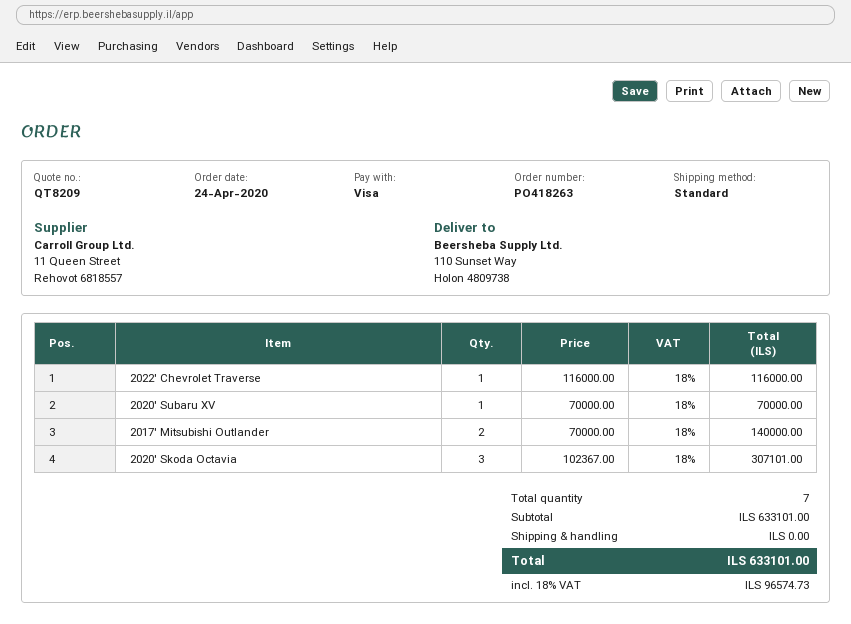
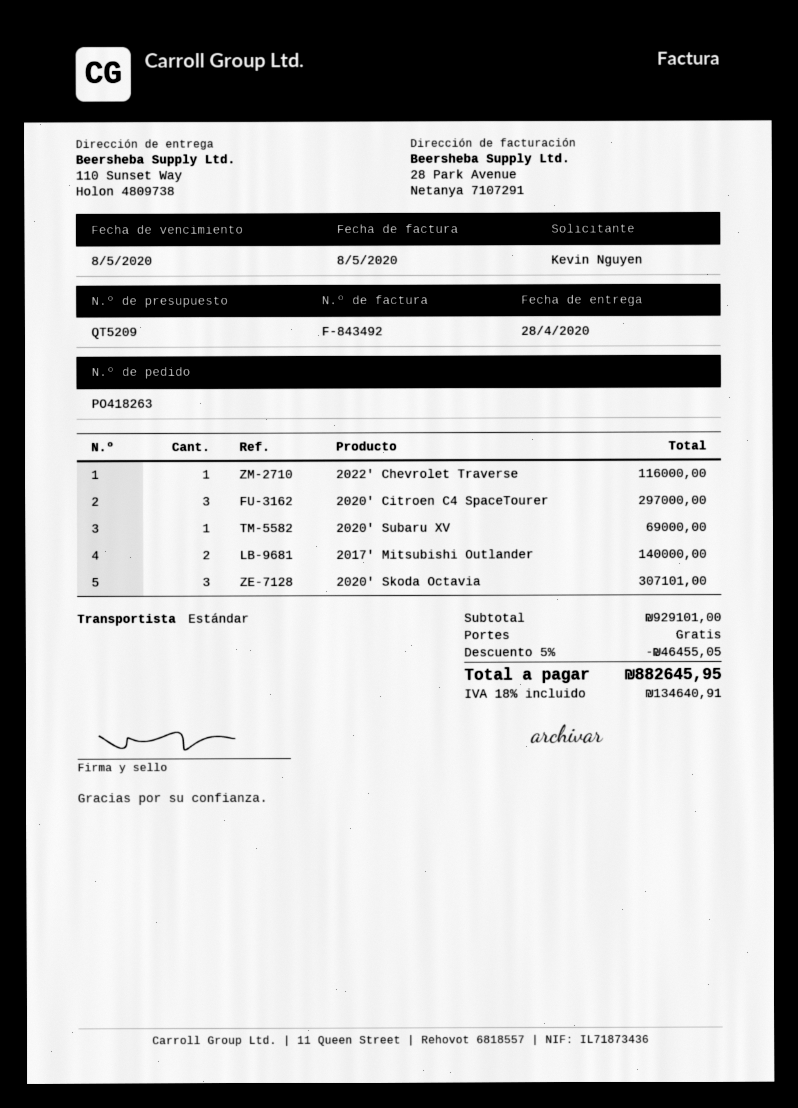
quote number: QT8209 -> QT5209
2020' Subaru XV: 1 for 70000.00 -> 1 for 69000.00
2020' Citroen C4 SpaceTourer: none -> 3 for 297000.00
subtotal: 633101.00 -> 929101.00
discount: none -> 5% = 46455.05
tax: 18% = 96574.73 -> 18% = 134640.91
total: 633101.00 -> 882645.95

